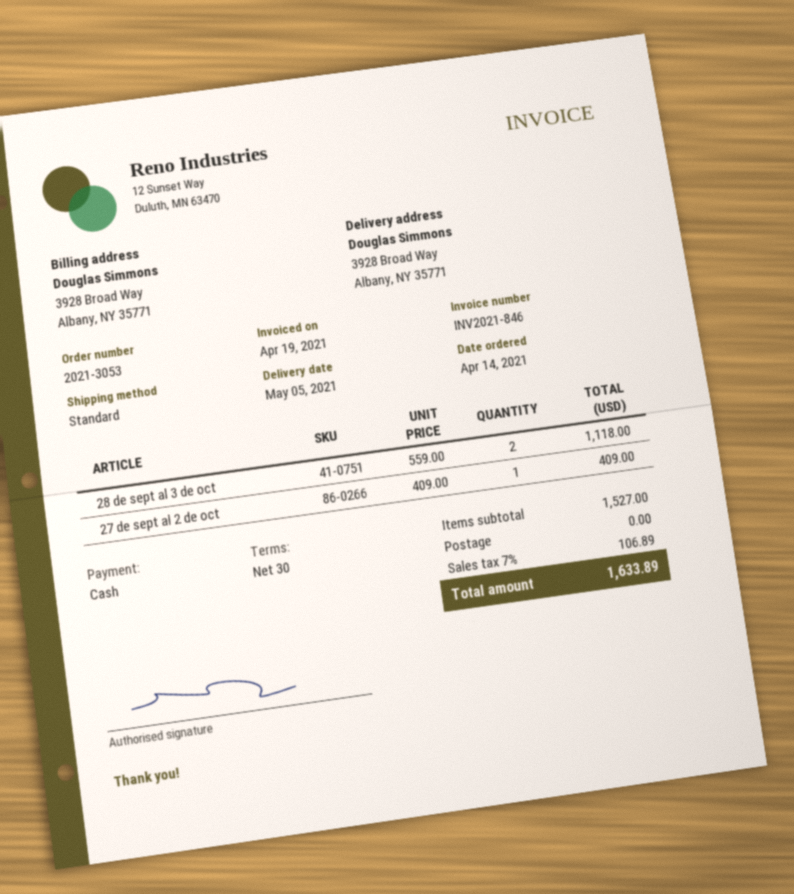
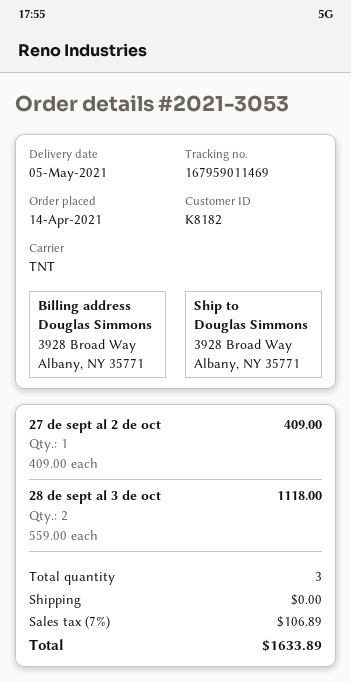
shipping method: standard -> TNT

